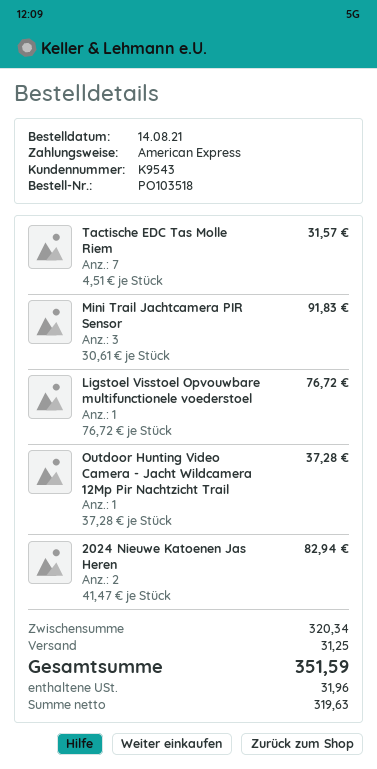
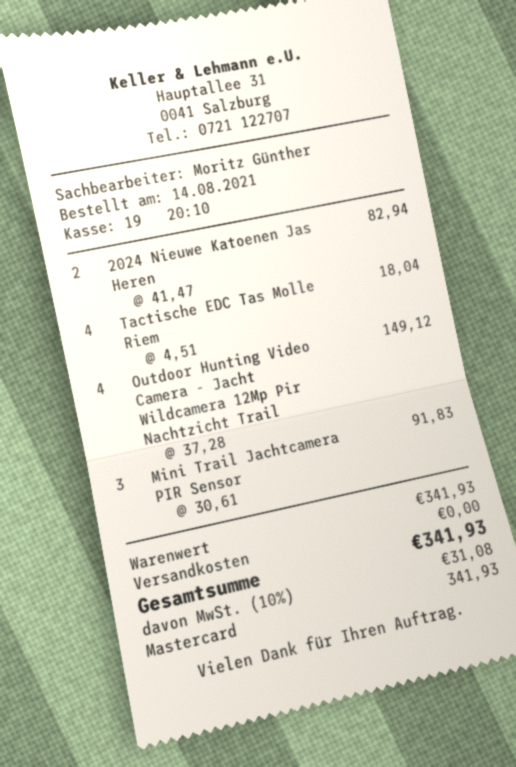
payment method: American Express -> Mastercard
Tactische EDC Tas Molle Riem: 7 x 4.51 = 31.57 -> 4 x 4.51 = 18.04
Ligstoel Visstoel Opvouwbare multifunctionele voederstoel: 1 x 76.72 = 76.72 -> none
Outdoor Hunting Video Camera - Jacht Wildcamera 12Mp Pir Nachtzicht Trail: 1 x 37.28 = 37.28 -> 4 x 37.28 = 149.12
subtotal: 320.34 -> 341.93
shipping: 31.25 -> 0.00
tax: 31.96 -> 31.08
total: 351.59 -> 341.93

